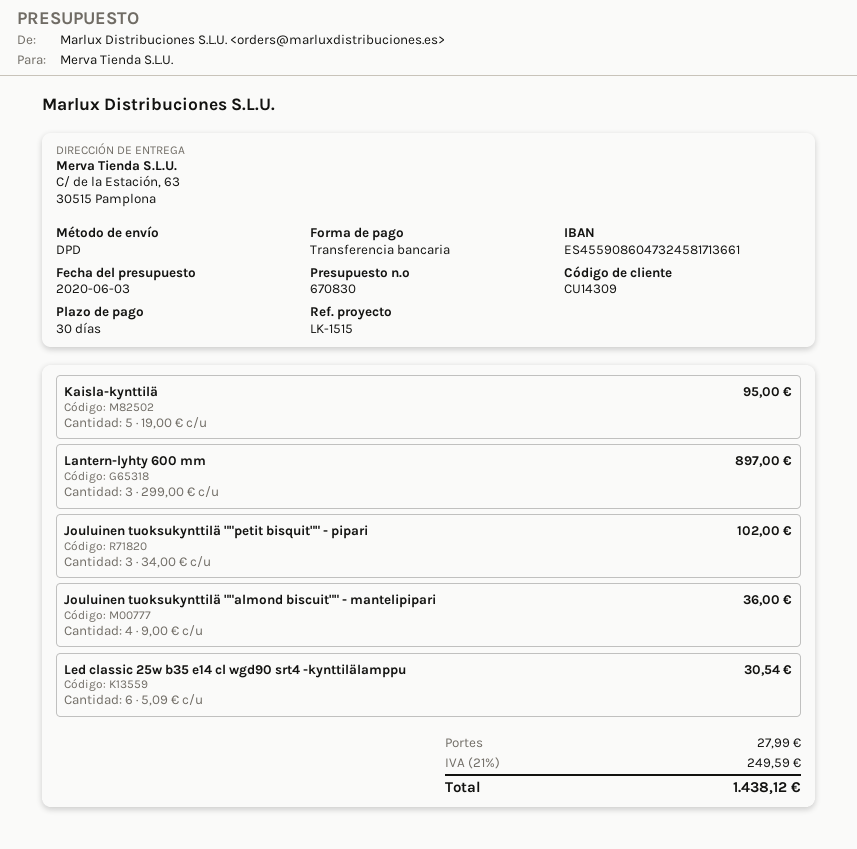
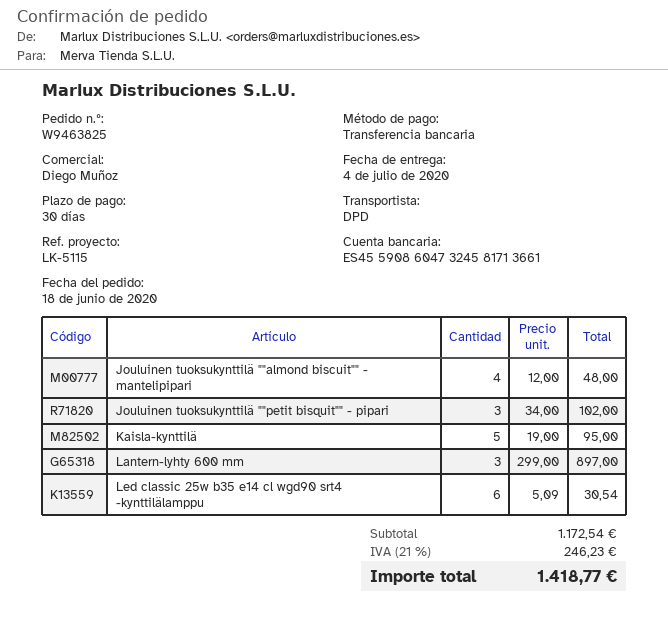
reference: LK-1515 -> LK-5115
Jouluinen tuoksukynttilä ""almond biscuit"" - mantelipipari: 4 x 9.00 = 36.00 -> 4 x 12.00 = 48.00
shipping: 27.99 -> none
tax: 21% = 249.59 -> 21% = 246.23
total: 1438.12 -> 1418.77

